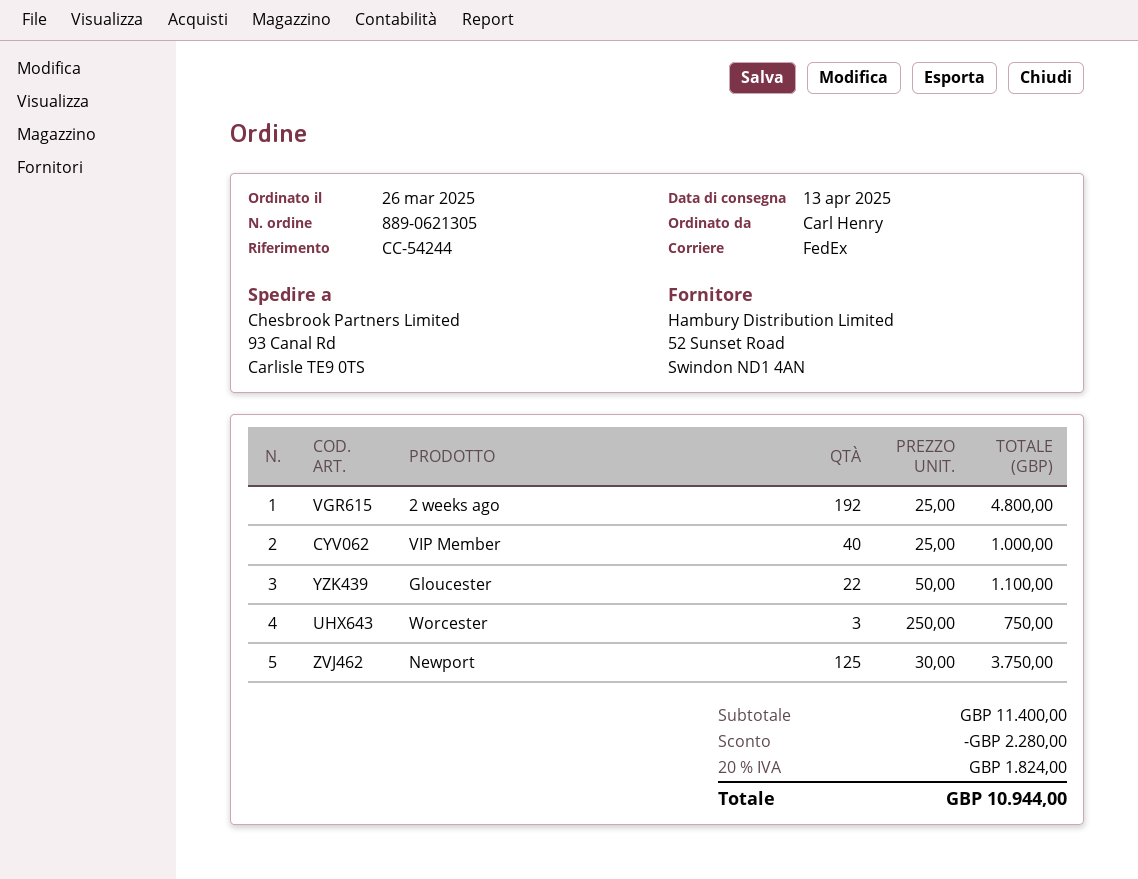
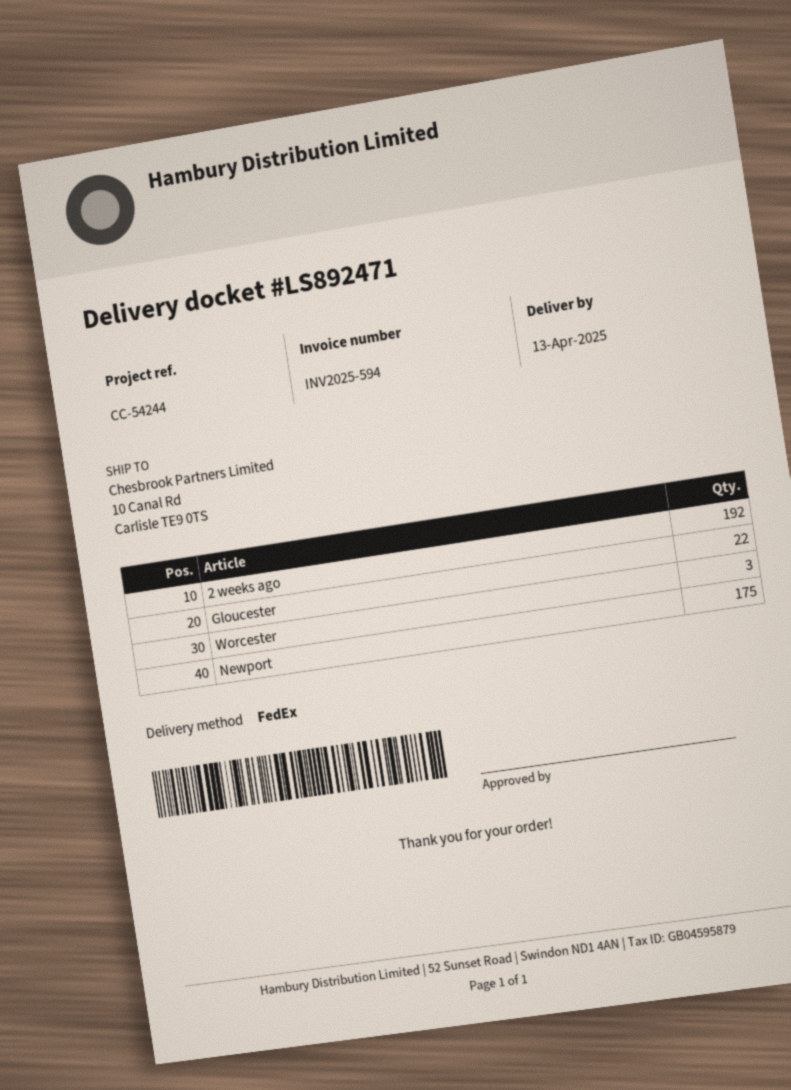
ship to: 93 Canal Rd, Carlisle TE9 0TS -> 10 Canal Rd, Carlisle TE9 0TS
VIP Member: 40 -> none
Newport: 125 -> 175

